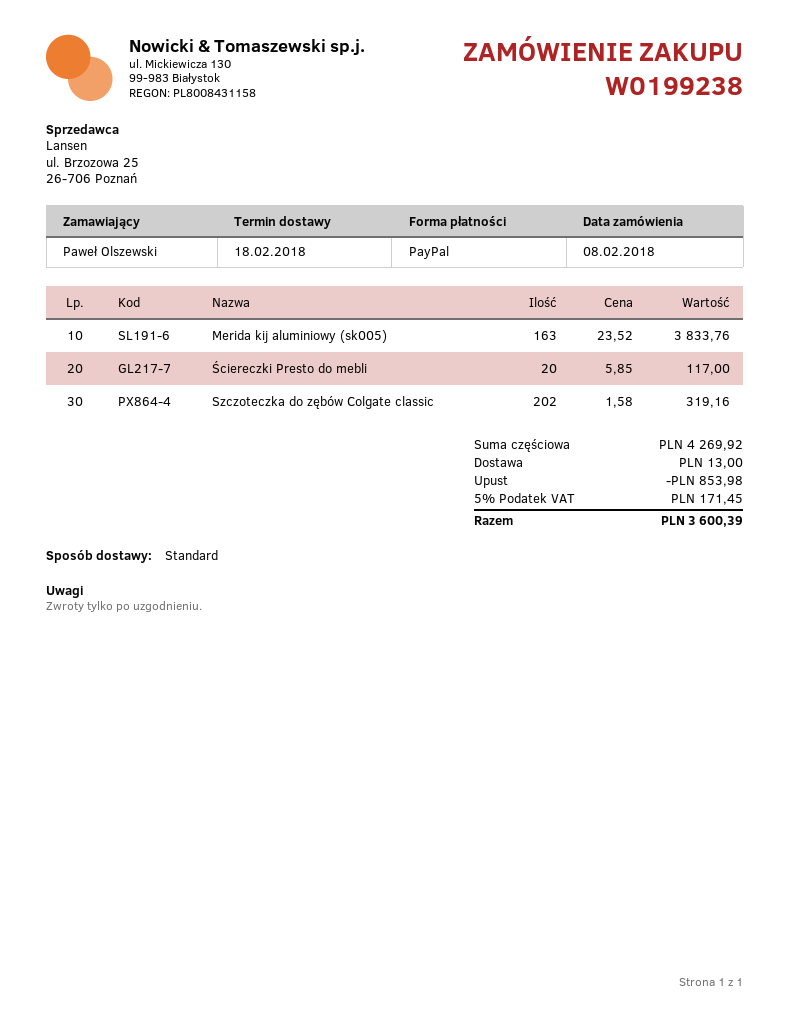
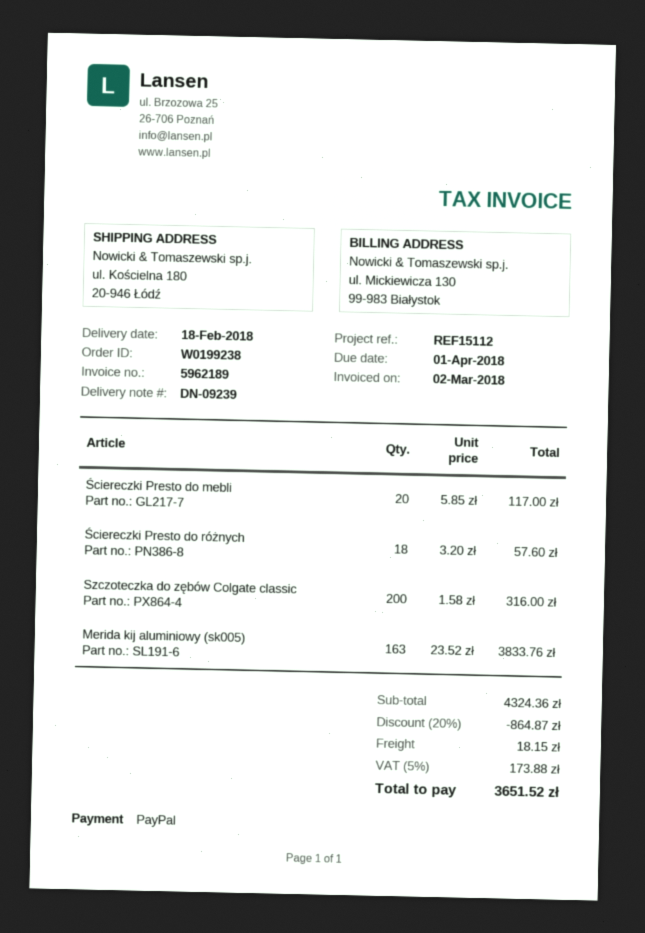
Szczoteczka do zębów Colgate classic: 202 x 1.58 = 319.16 -> 200 x 1.58 = 316.00
Ściereczki Presto do różnych: none -> 18 x 3.20 = 57.60
subtotal: 4269.92 -> 4324.36
discount: 853.98 -> 864.87
shipping: 13.00 -> 18.15
tax: 5% = 171.45 -> 5% = 173.88
total: 3600.39 -> 3651.52

